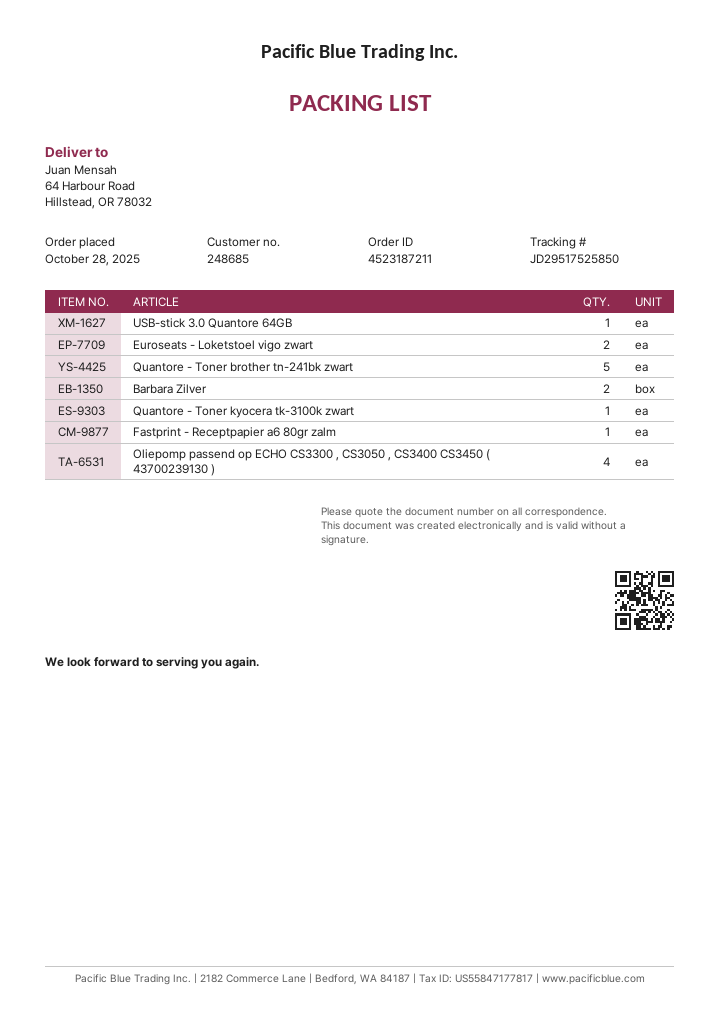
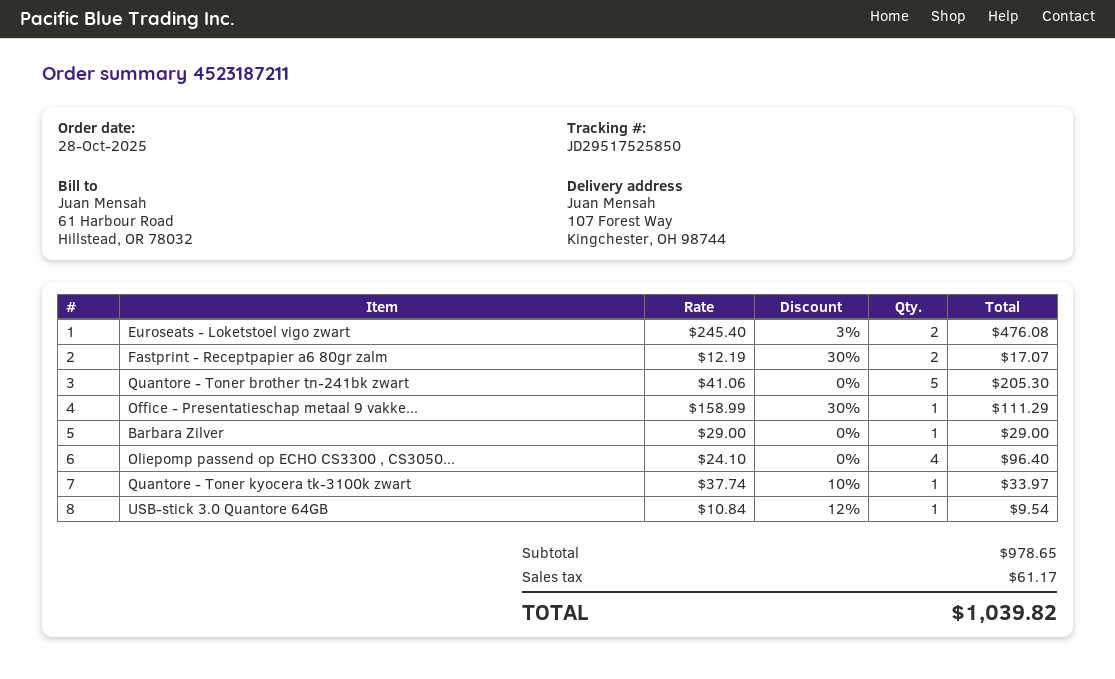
ship to: 64 Harbour Road, Hillstead, OR 78032 -> 107 Forest Way, Kingchester, OH 98744
Barbara Zilver: 2 -> 1
Fastprint - Receptpapier a6 80gr zalm: 1 -> 2
Office - Presentatieschap metaal 9 vakke...: none -> 1

